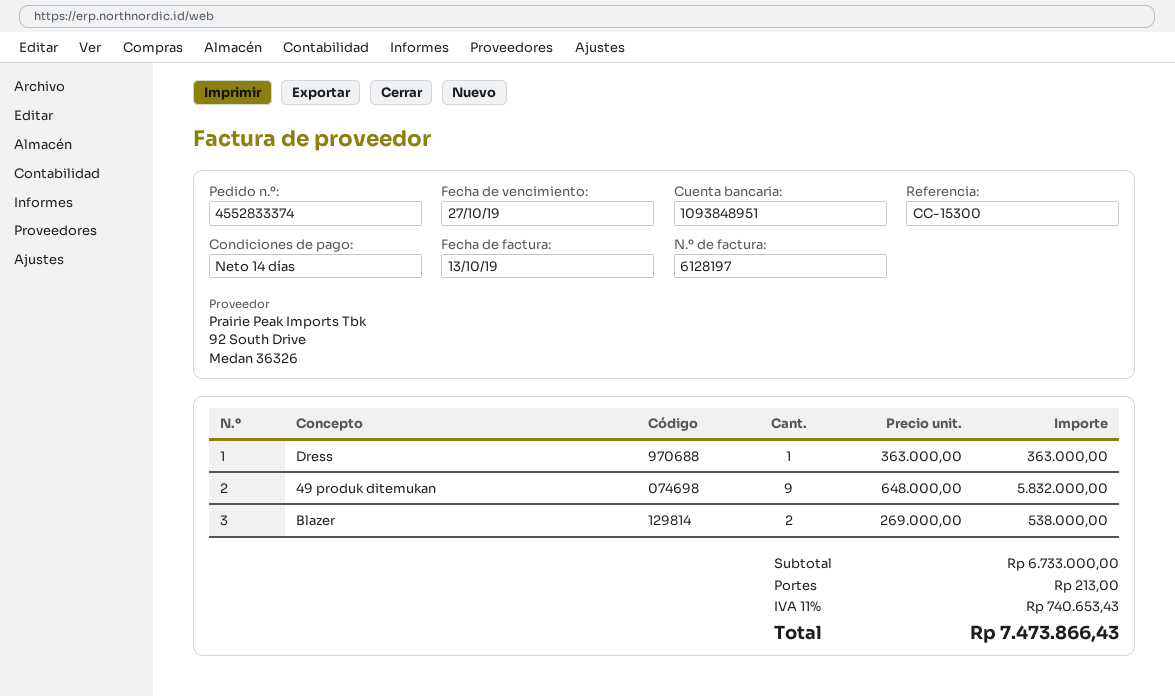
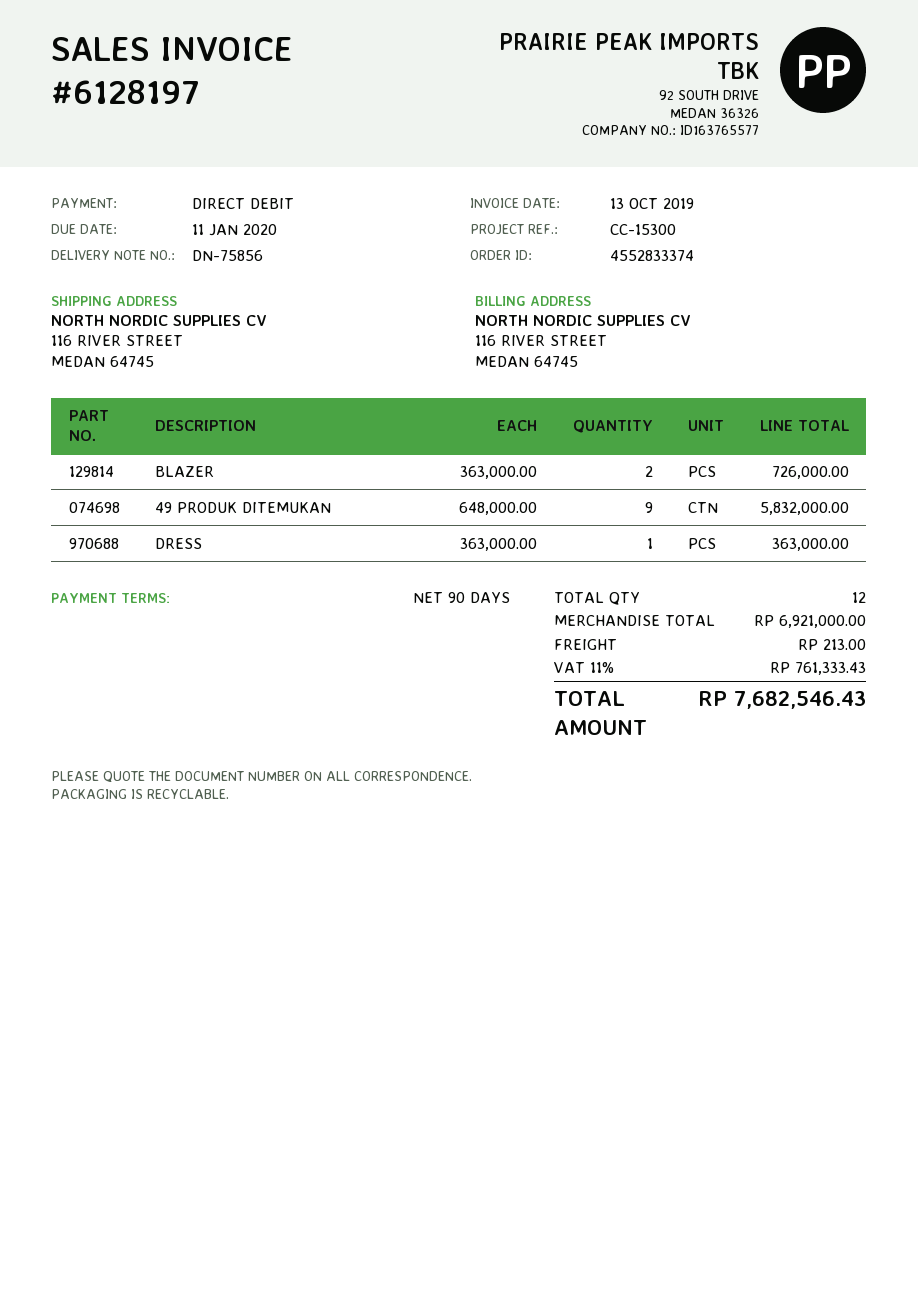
payment terms: 14 days -> 90 days
due date: 2019-10-27 -> 2020-01-11
Blazer: 2 x 269000.00 = 538000.00 -> 2 x 363000.00 = 726000.00
subtotal: 6733000.00 -> 6921000.00
tax: 11% = 740653.43 -> 11% = 761333.43
total: 7473866.43 -> 7682546.43

